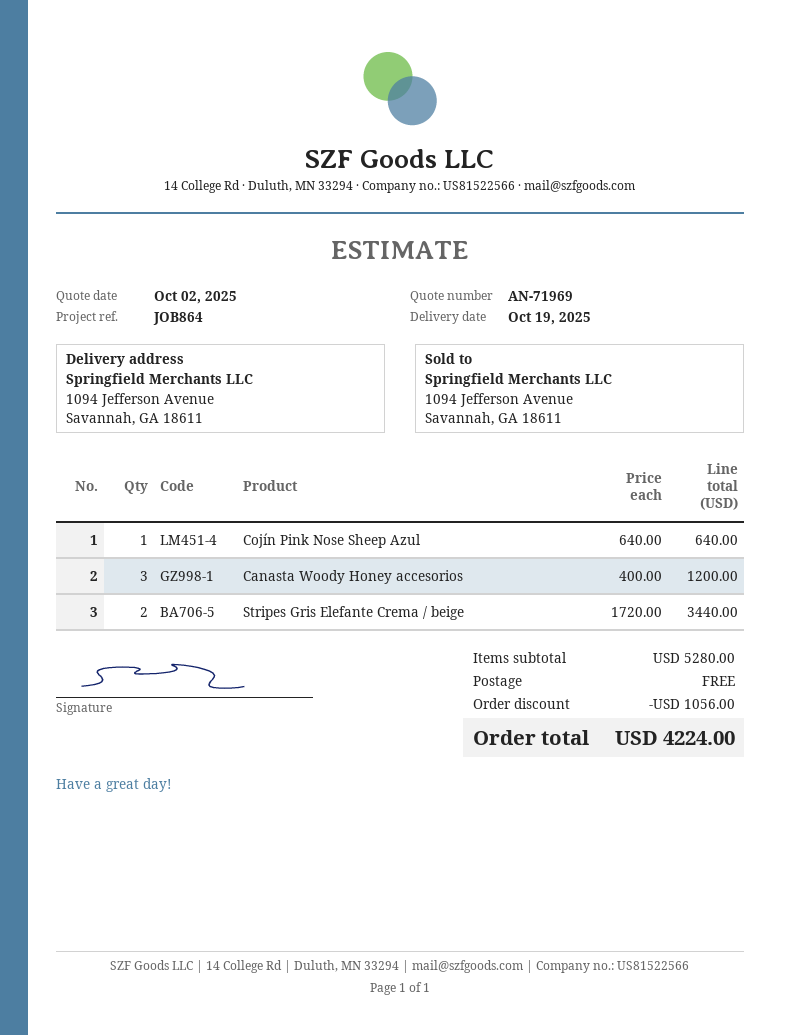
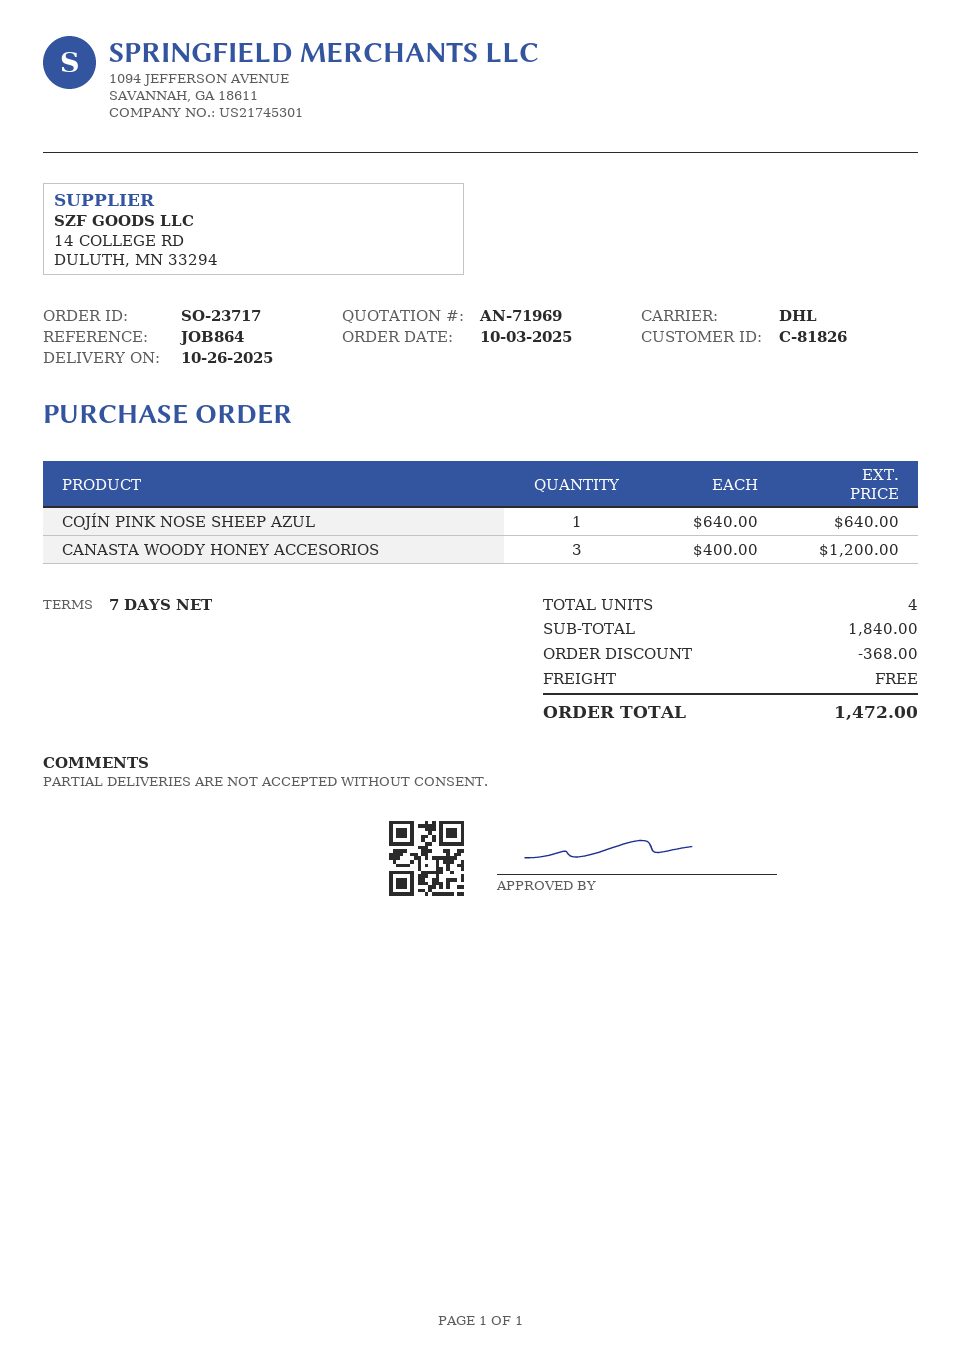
delivery date: 2025-10-19 -> 2025-10-26
Stripes Gris Elefante Crema / beige: 2 x 1720.00 = 3440.00 -> none
subtotal: 5280.00 -> 1840.00
discount: 1056.00 -> 368.00
total: 4224.00 -> 1472.00

